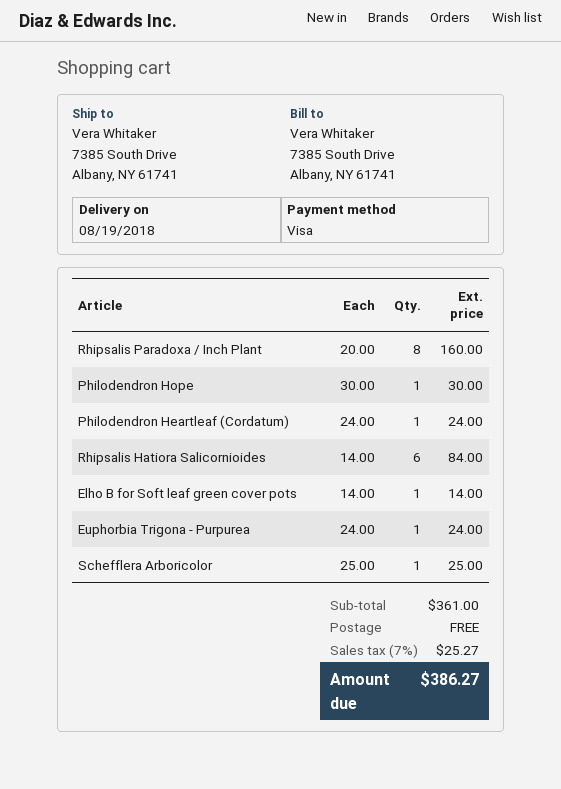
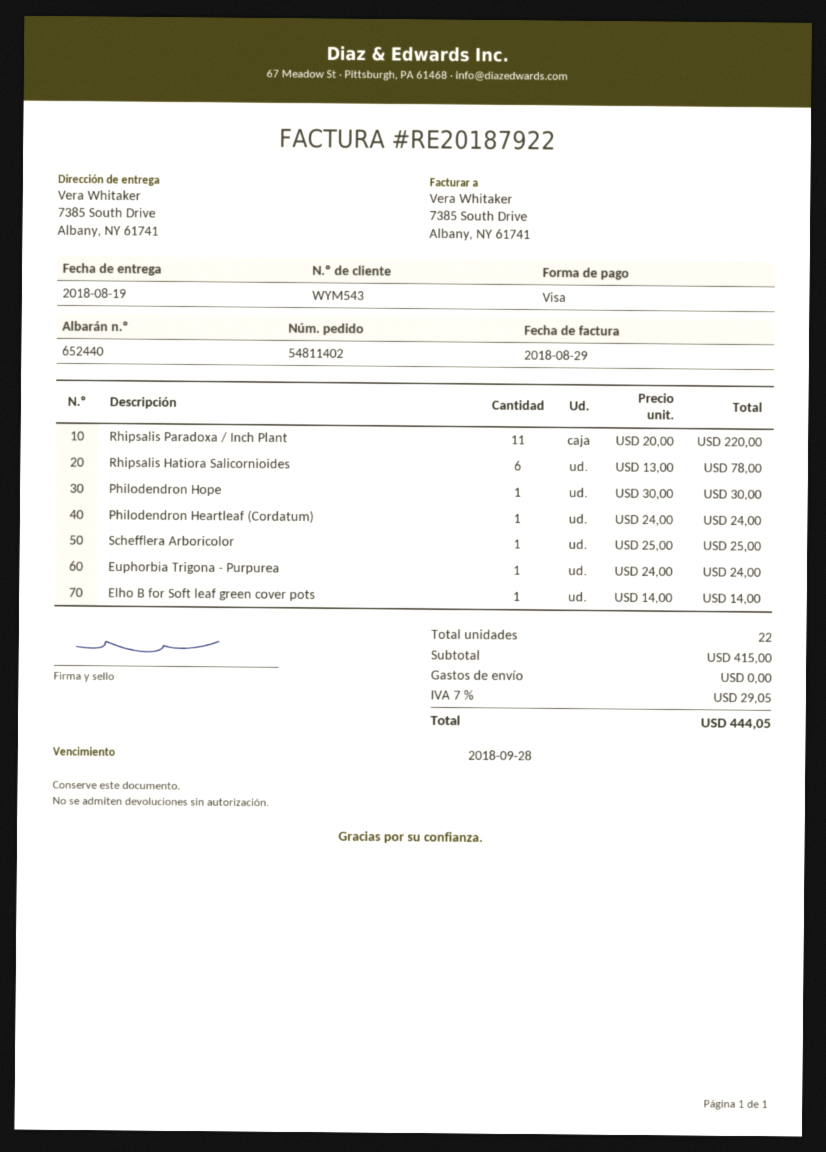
Rhipsalis Paradoxa / Inch Plant: 8 x 20.00 = 160.00 -> 11 x 20.00 = 220.00
Rhipsalis Hatiora Salicornioides: 6 x 14.00 = 84.00 -> 6 x 13.00 = 78.00
subtotal: 361.00 -> 415.00
tax: 7% = 25.27 -> 7% = 29.05
total: 386.27 -> 444.05

